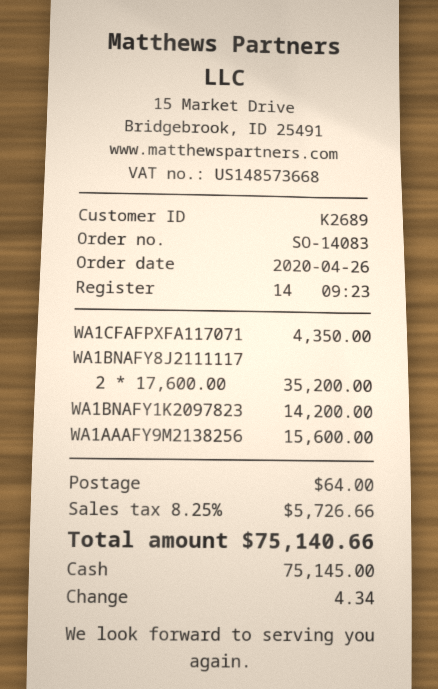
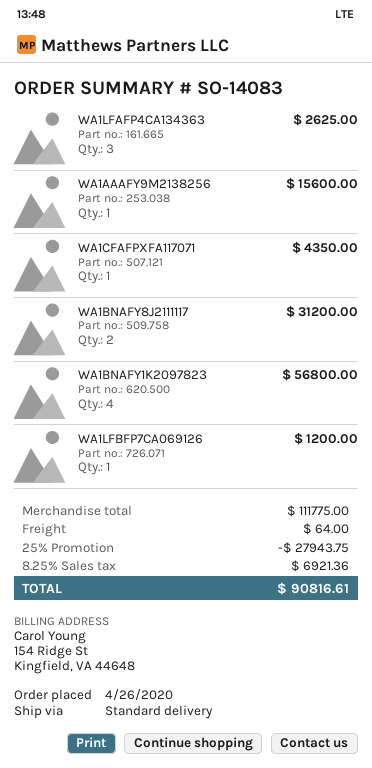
WA1BNAFY8J2111117: 2 for 35200.00 -> 2 for 31200.00
WA1BNAFY1K2097823: 1 for 14200.00 -> 4 for 56800.00
WA1LFAFP4CA134363: none -> 3 for 2625.00
WA1LFBFP7CA069126: none -> 1 for 1200.00
discount: none -> 25% = 27943.75
tax: 8.25% = 5726.66 -> 8.25% = 6921.36
total: 75140.66 -> 90816.61

